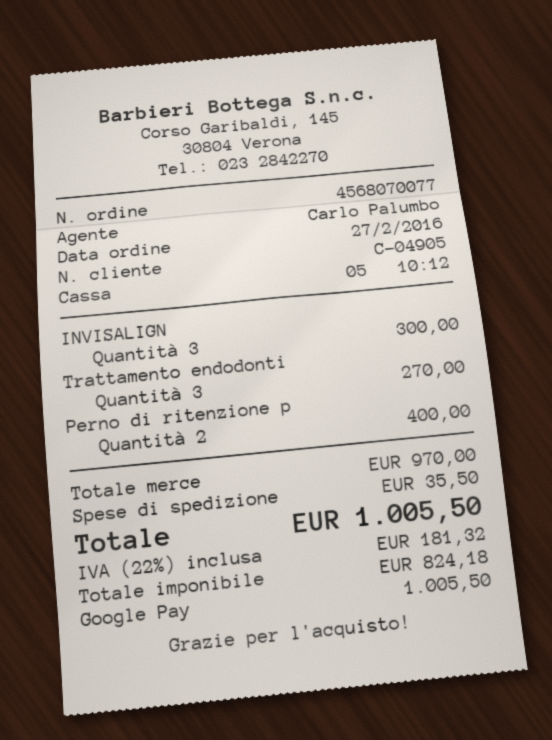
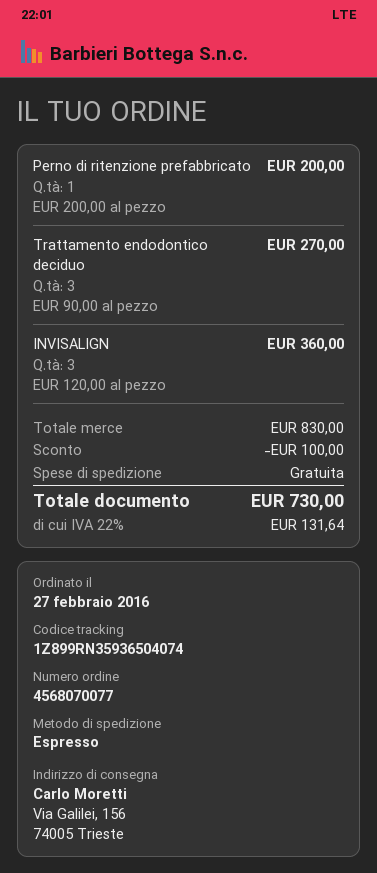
INVISALIGN: 3 for 300.00 -> 3 for 360.00
Perno di ritenzione p: 2 for 400.00 -> 1 for 200.00
subtotal: 970.00 -> 830.00
discount: none -> 100.00
shipping: 35.50 -> 0.00
tax: 22% = 181.32 -> 22% = 131.64
total: 1005.50 -> 730.00

